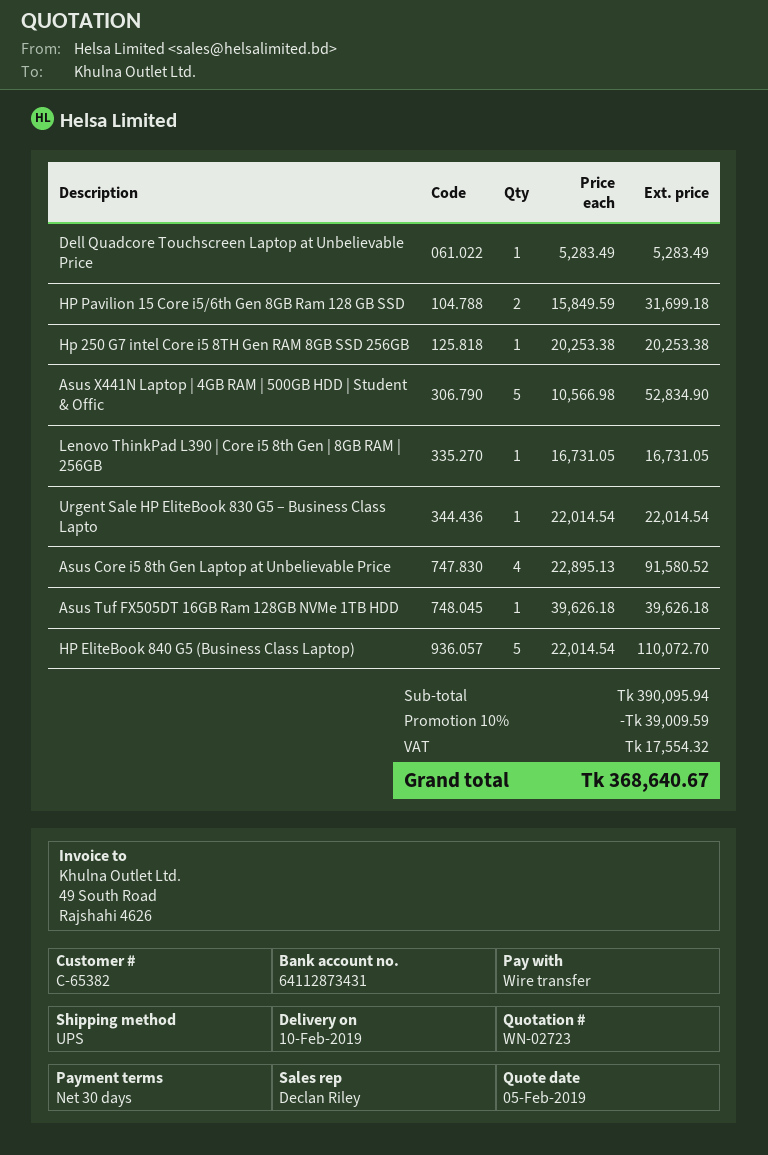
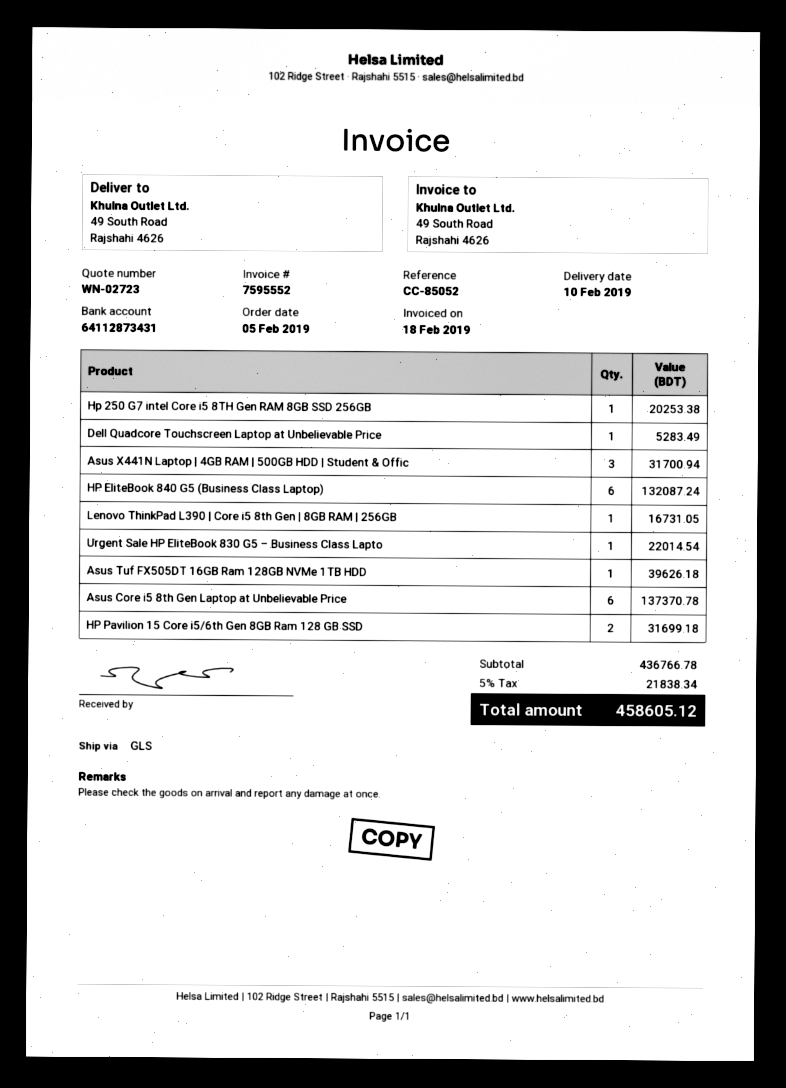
shipping method: UPS -> GLS
Asus X441N Laptop | 4GB RAM | 500GB HDD | Student & Offic: 5 for 52834.90 -> 3 for 31700.94
Asus Core i5 8th Gen Laptop at Unbelievable Price: 4 for 91580.52 -> 6 for 137370.78
HP EliteBook 840 G5 (Business Class Laptop): 5 for 110072.70 -> 6 for 132087.24
subtotal: 390095.94 -> 436766.78
discount: 10% = 39009.59 -> none
tax: 17554.32 -> 21838.34
total: 368640.67 -> 458605.12

